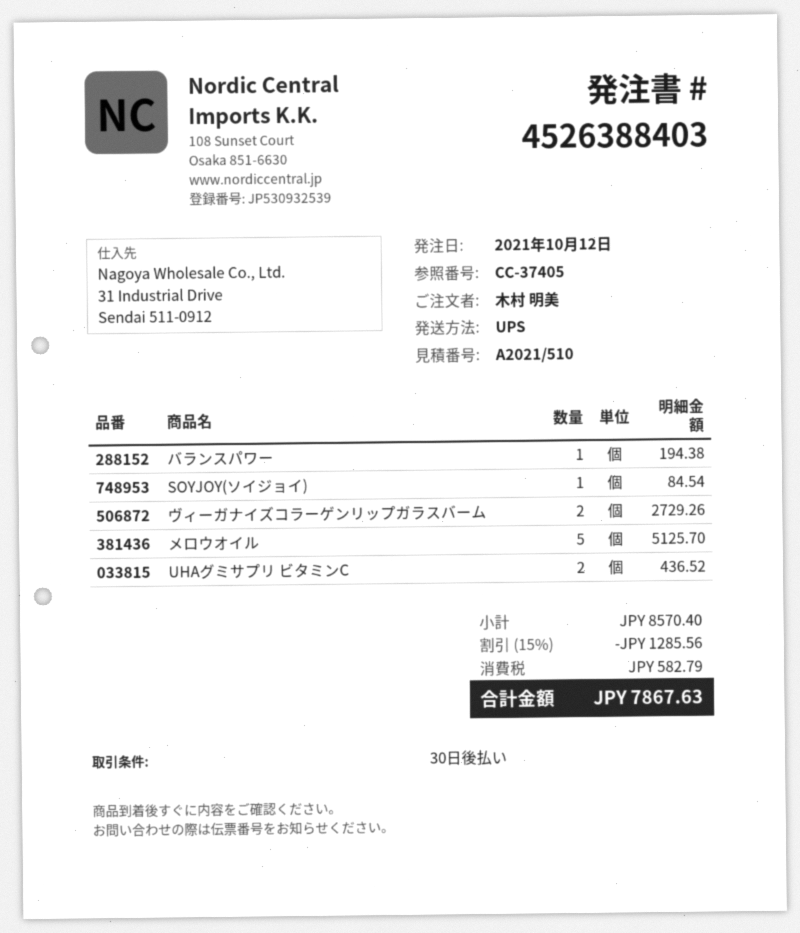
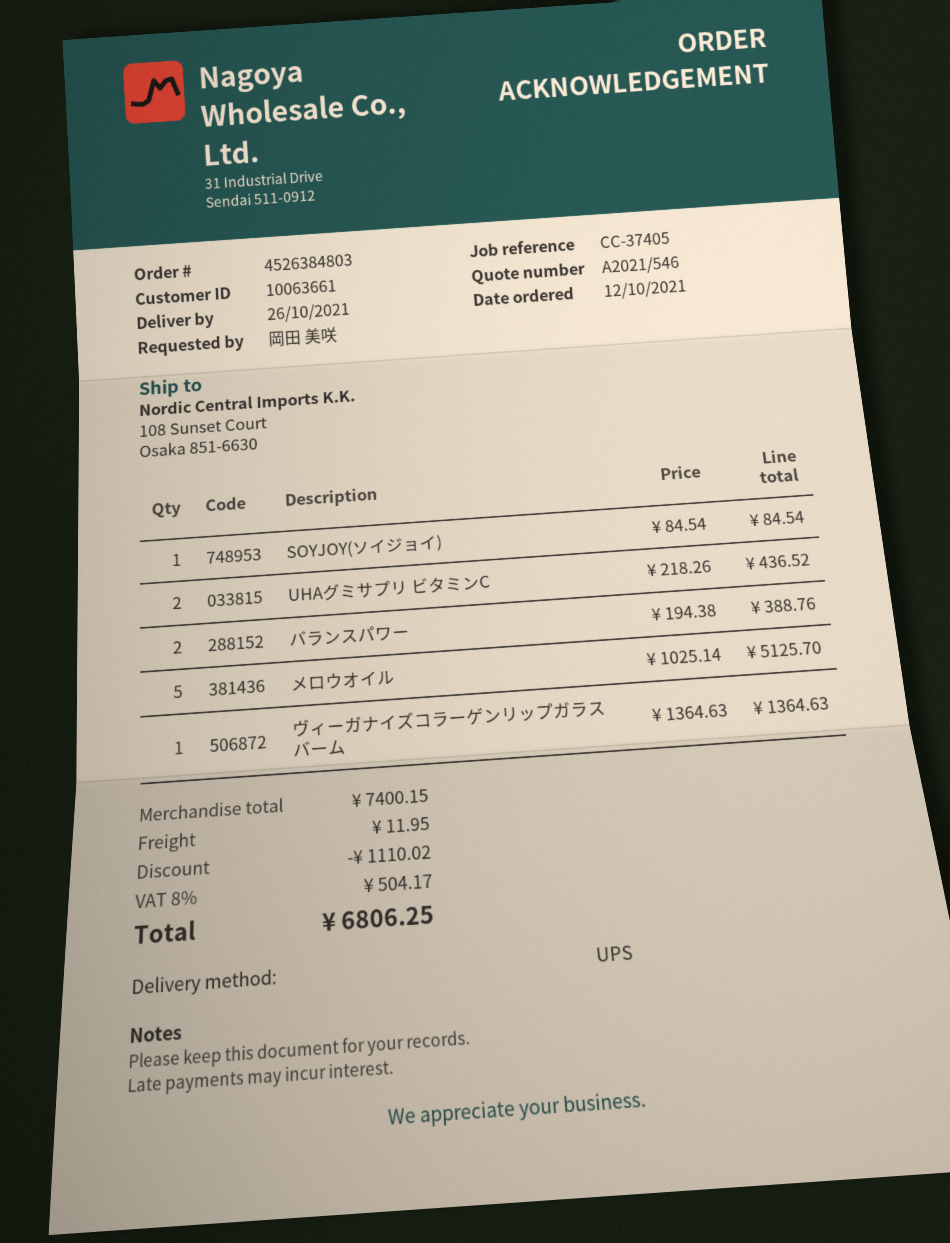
quote number: A2021/510 -> A2021/546
order number: 4526388403 -> 4526384803
ordered by: 木村 明美 -> 岡田 美咲
バランスパワー: 1 for 194.38 -> 2 for 388.76
ヴィーガナイズコラーゲンリップガラスバーム: 2 for 2729.26 -> 1 for 1364.63
subtotal: 8570.40 -> 7400.15
discount: 1285.56 -> 1110.02
shipping: none -> 11.95
tax: 582.79 -> 504.17
total: 7867.63 -> 6806.25

